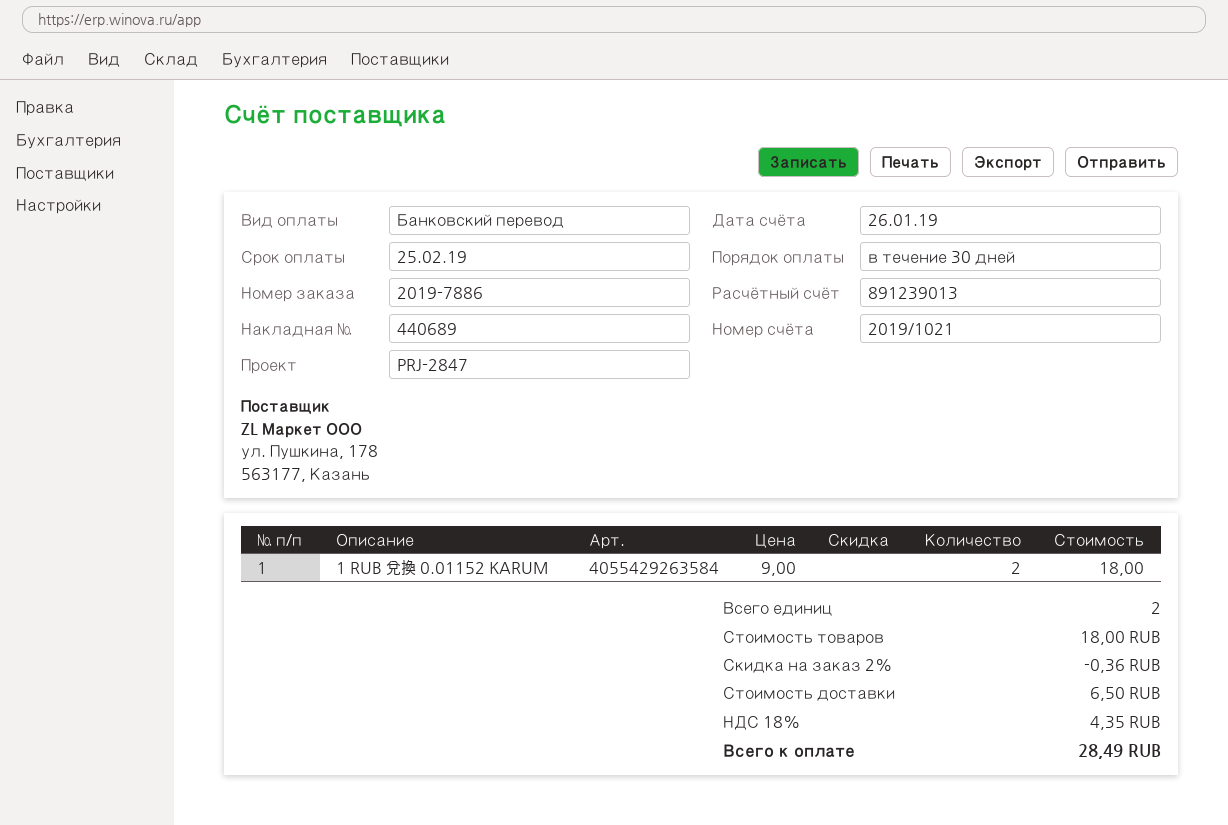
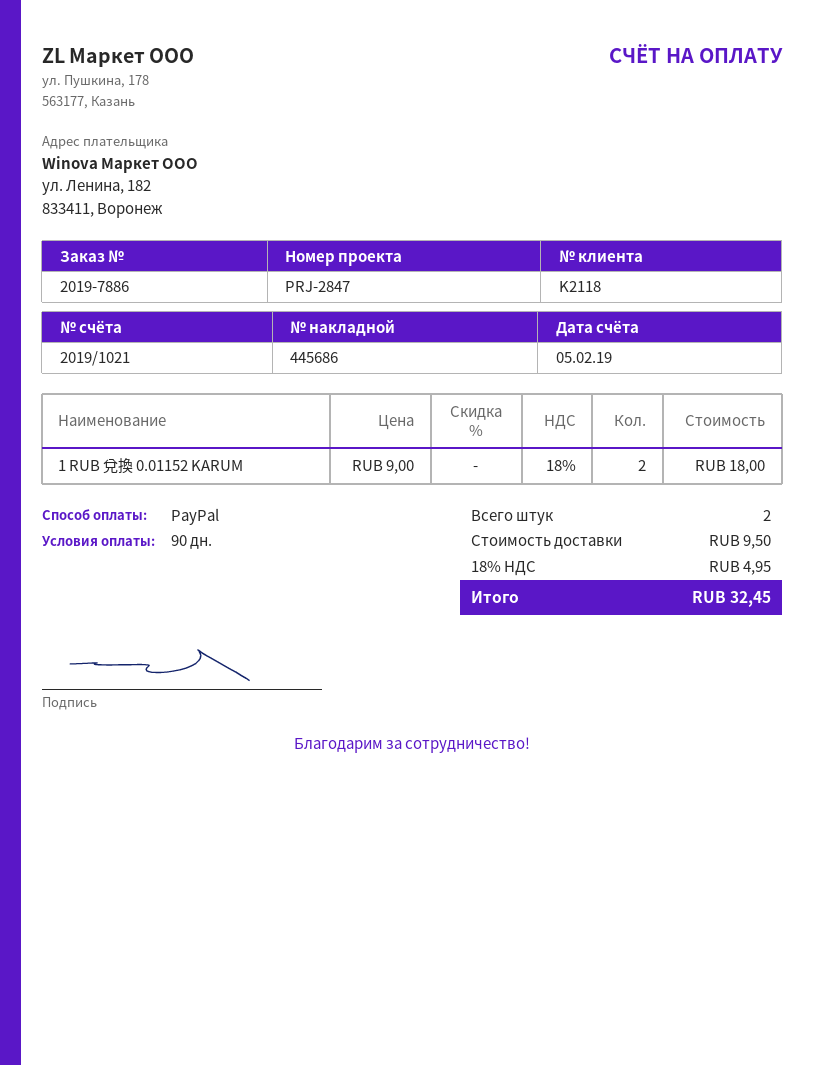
delivery note number: 440689 -> 445686
invoice date: 2019-01-26 -> 2019-02-05
payment terms: 30 days -> 90 days
payment method: bank transfer -> PayPal
discount: 2% = 0.36 -> none
shipping: 6.50 -> 9.50
tax: 18% = 4.35 -> 18% = 4.95
total: 28.49 -> 32.45

